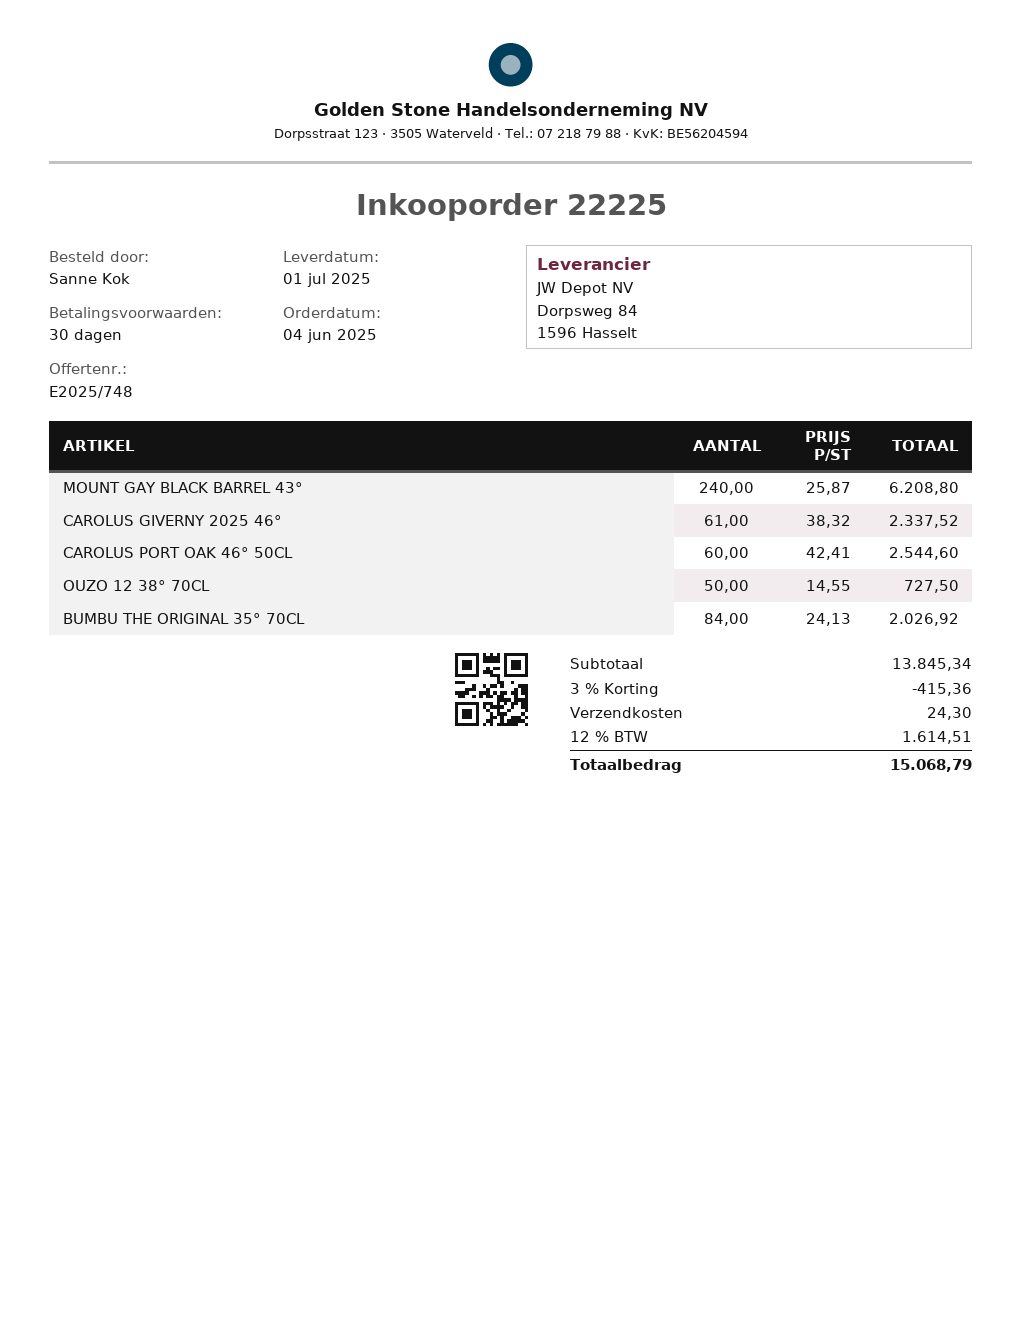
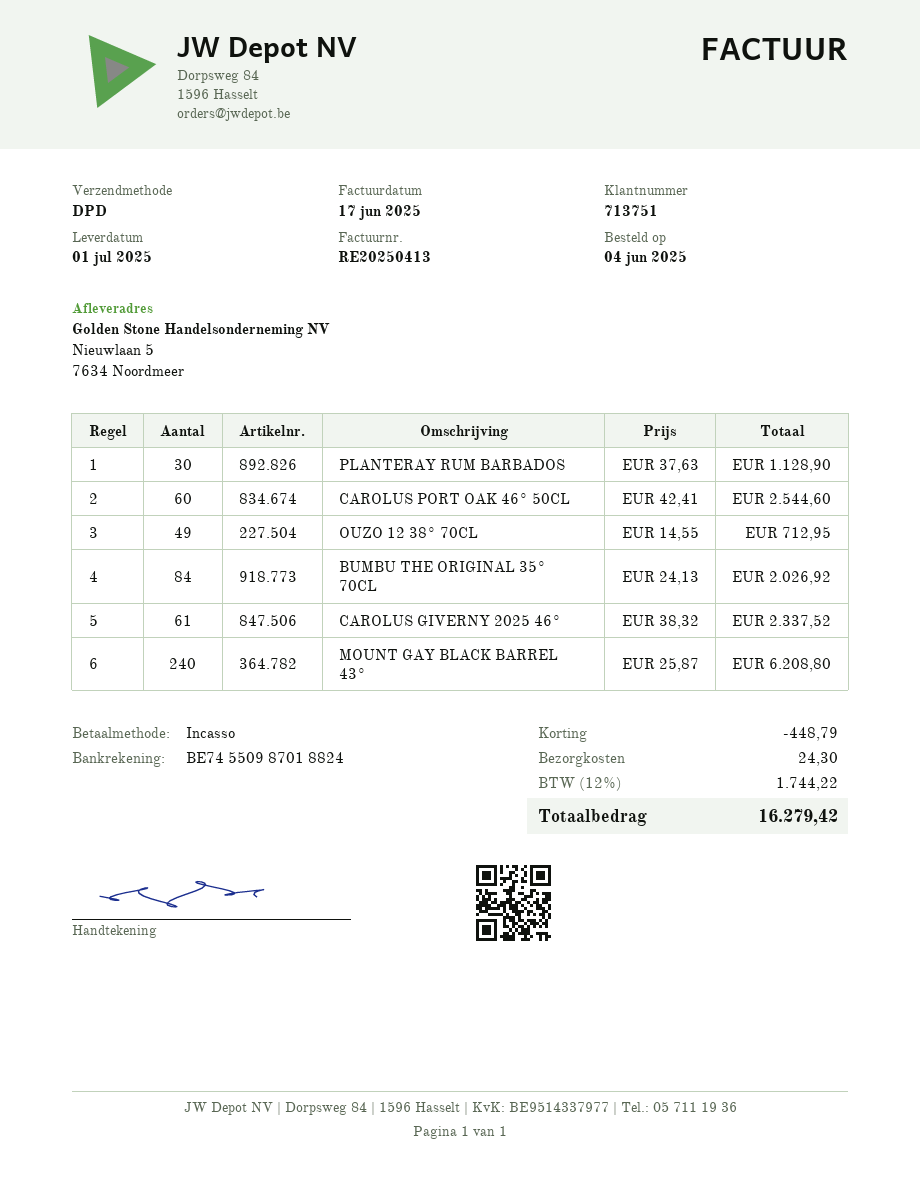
OUZO 12 38° 70CL: 50 x 14.55 = 727.50 -> 49 x 14.55 = 712.95
PLANTERAY RUM BARBADOS: none -> 30 x 37.63 = 1128.90
discount: 415.36 -> 448.79
tax: 12% = 1614.51 -> 12% = 1744.22
total: 15068.79 -> 16279.42

